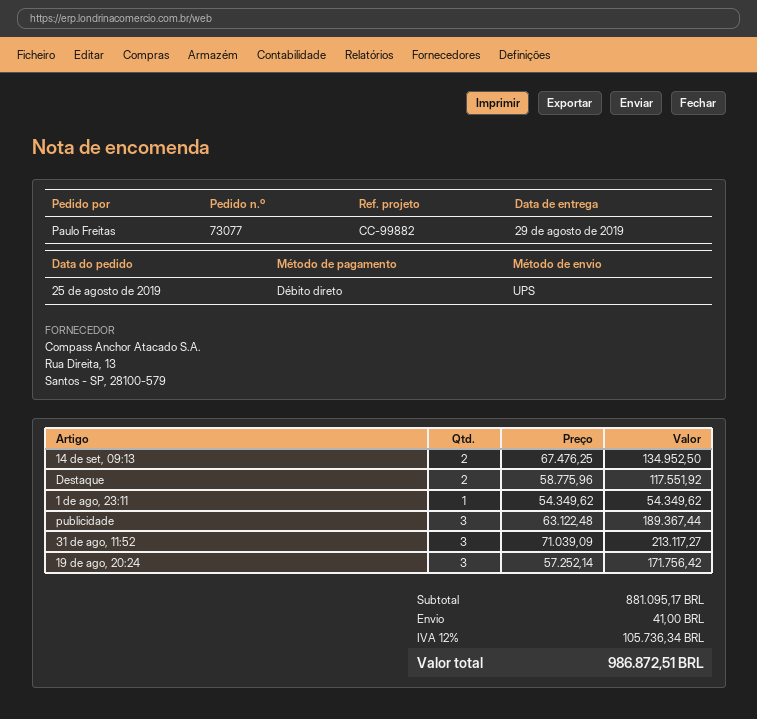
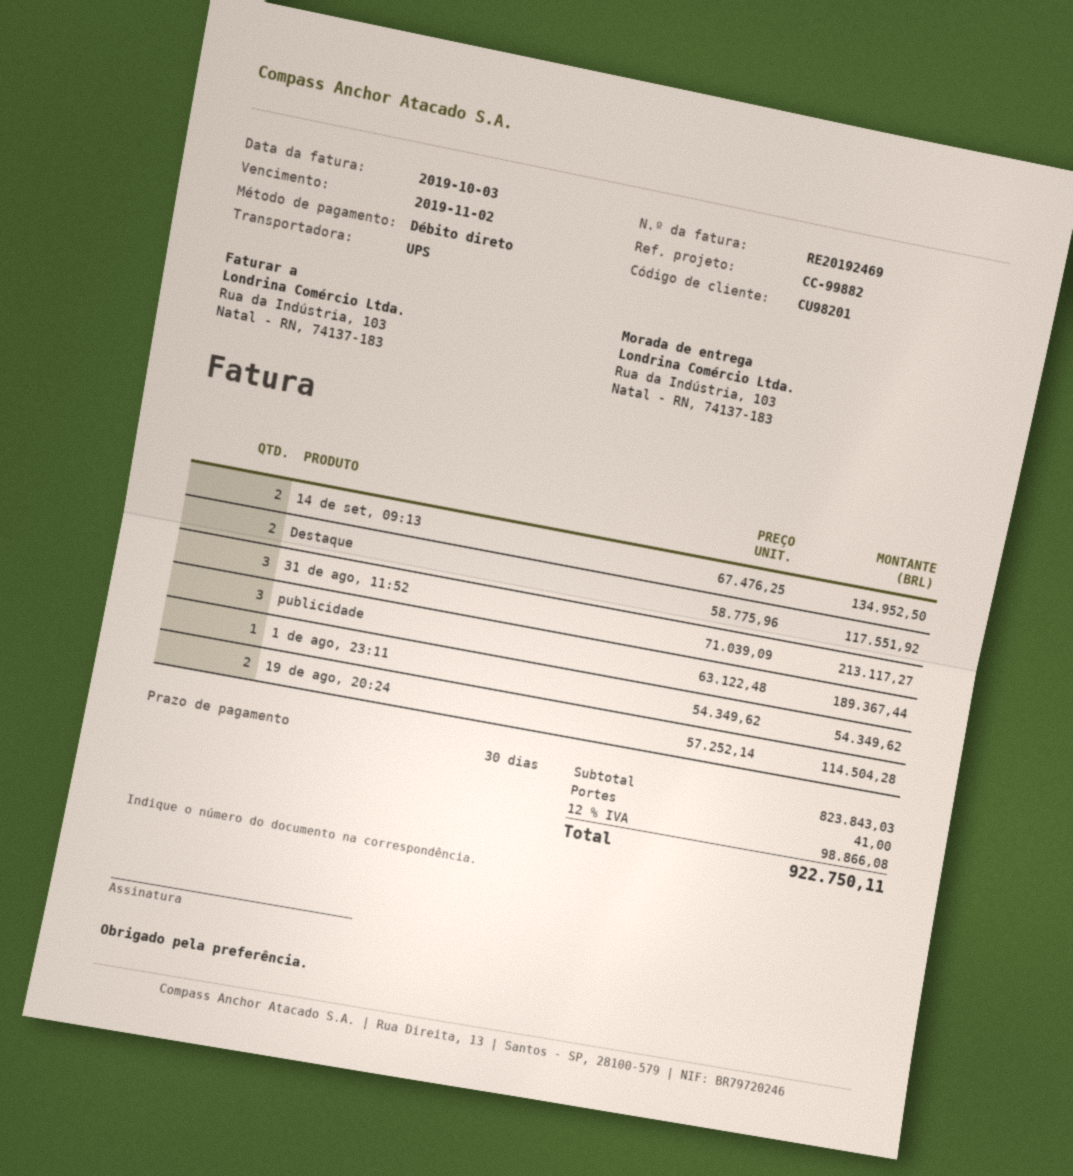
19 de ago, 20:24: 3 x 57252.14 = 171756.42 -> 2 x 57252.14 = 114504.28
subtotal: 881095.17 -> 823843.03
tax: 12% = 105736.34 -> 12% = 98866.08
total: 986872.51 -> 922750.11

